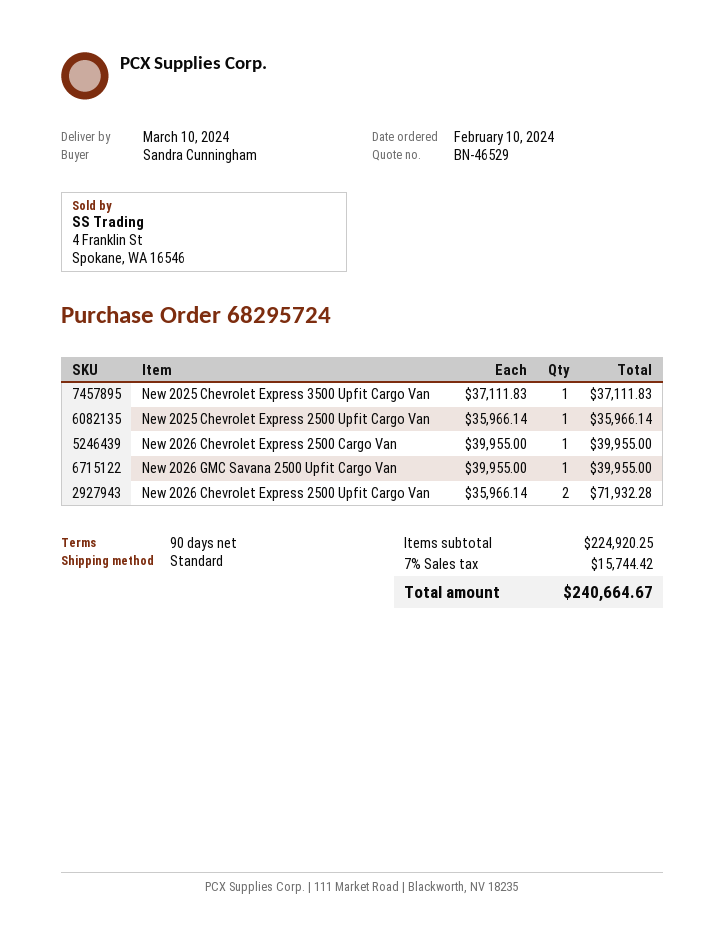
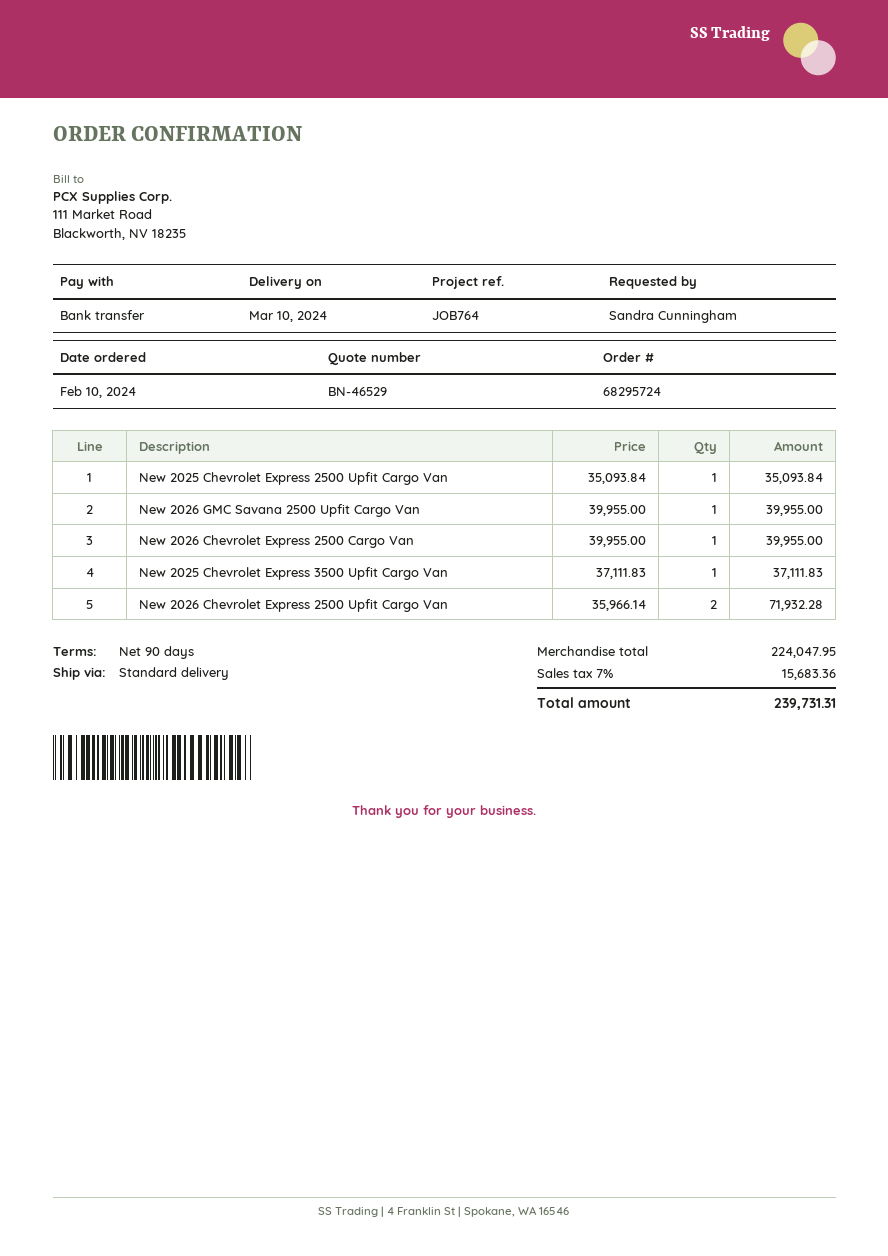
New 2025 Chevrolet Express 2500 Upfit Cargo Van: 1 x 35966.14 = 35966.14 -> 1 x 35093.84 = 35093.84
subtotal: 224920.25 -> 224047.95
tax: 7% = 15744.42 -> 7% = 15683.36
total: 240664.67 -> 239731.31

